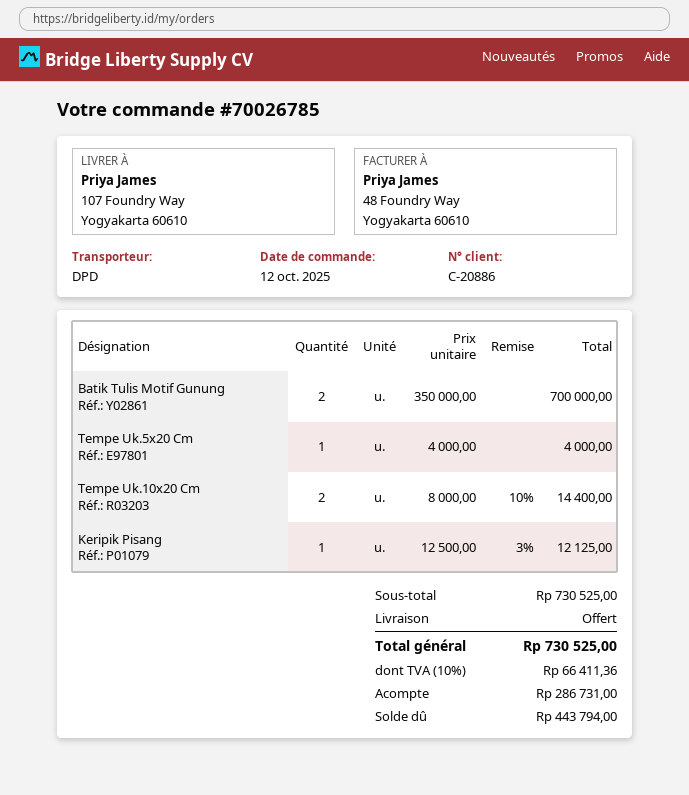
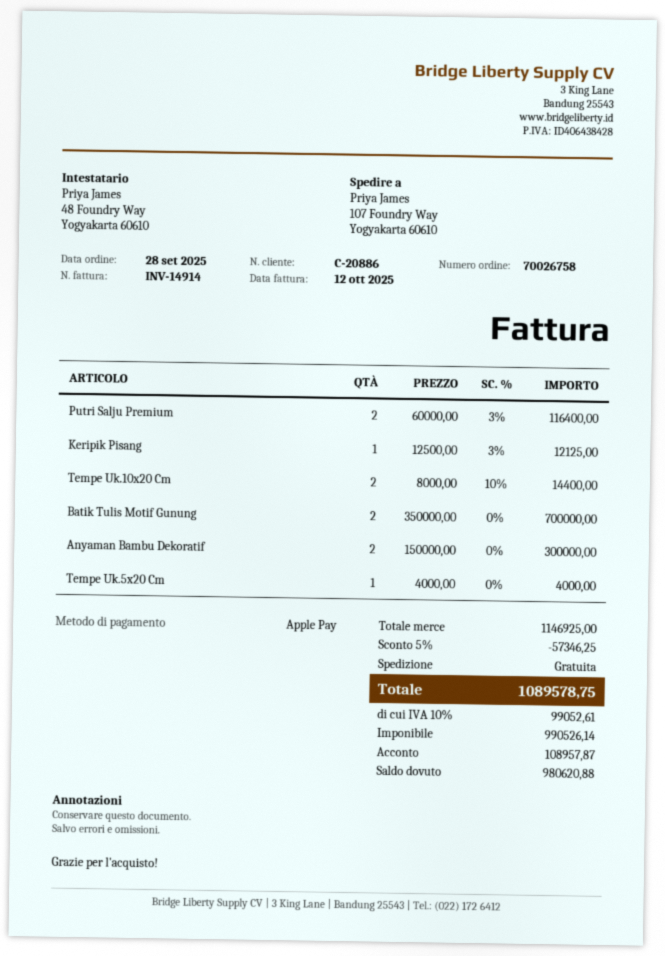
order number: 70026785 -> 70026758
order date: 2025-10-12 -> 2025-09-28
Putri Salju Premium: none -> 2 x 60000.00 - 3% = 116400.00
Anyaman Bambu Dekoratif: none -> 2 x 150000.00 = 300000.00
subtotal: 730525.00 -> 1146925.00
discount: none -> 5% = 57346.25
tax: 10% = 66411.36 -> 10% = 99052.61
total: 730525.00 -> 1089578.75
deposit: 286731.00 -> 108957.87
balance: 443794.00 -> 980620.88

